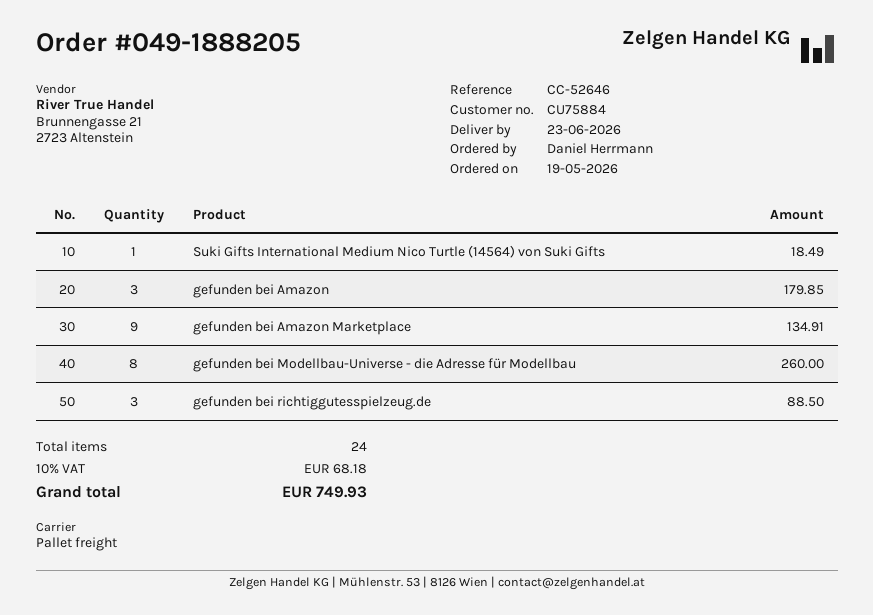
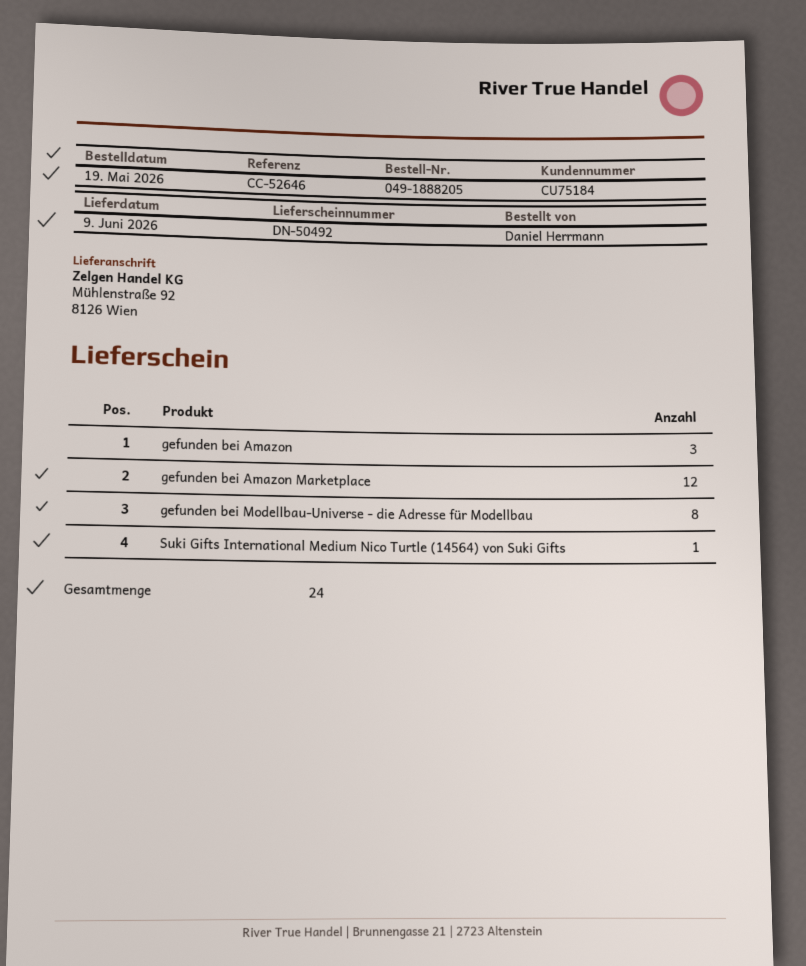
delivery date: 2026-06-23 -> 2026-06-09
customer number: CU75884 -> CU75184
gefunden bei Amazon Marketplace: 9 -> 12
gefunden bei richtiggutesspielzeug.de: 3 -> none

